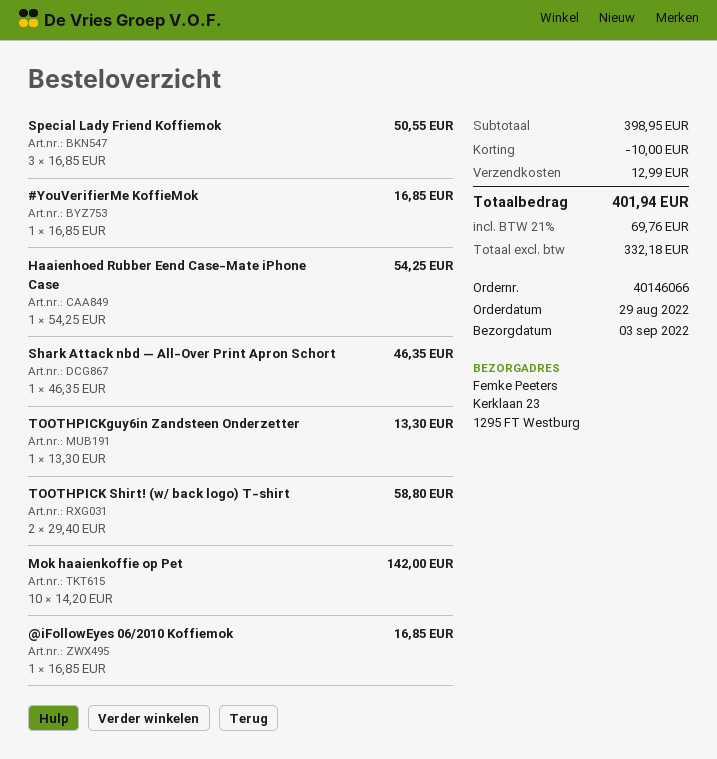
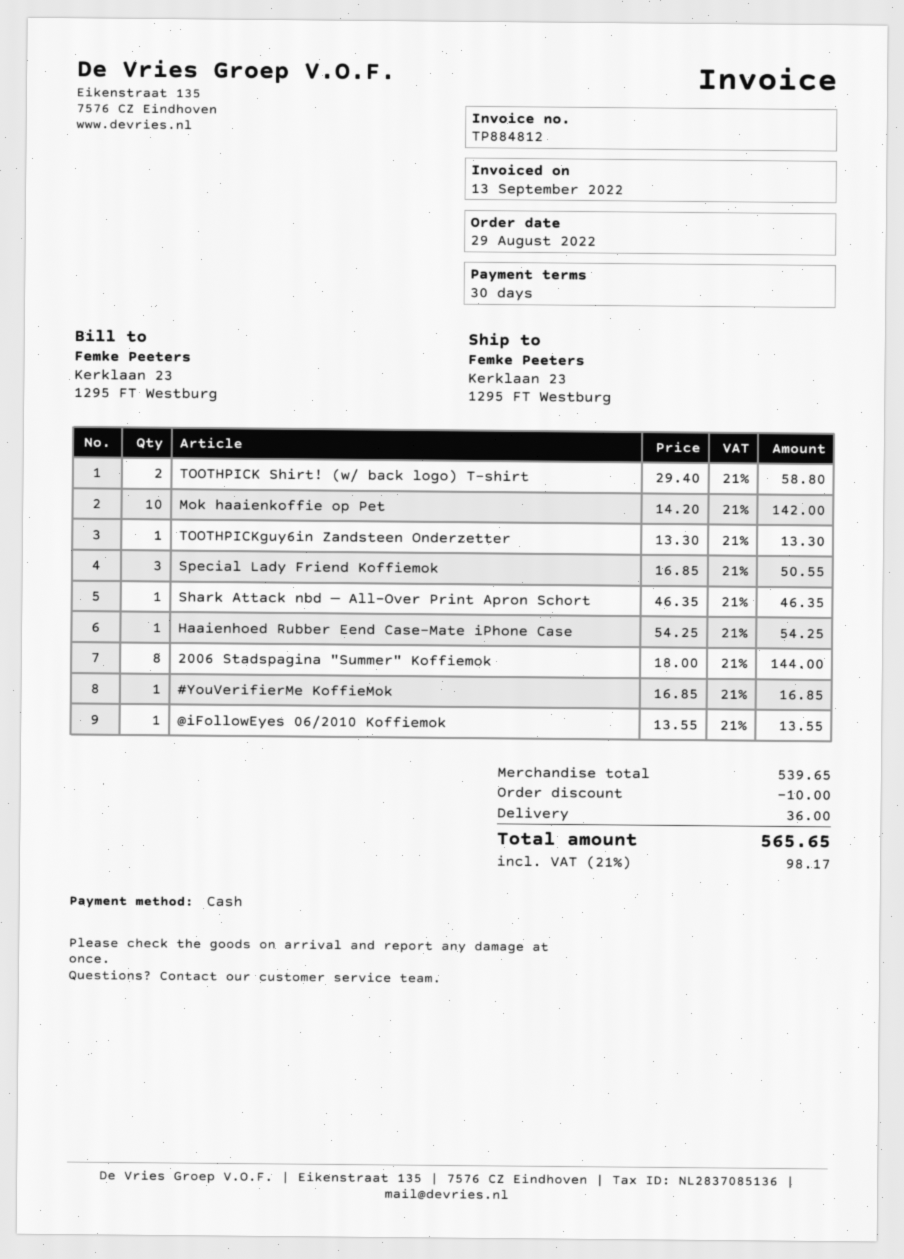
@iFollowEyes 06/2010 Koffiemok: 1 x 16.85 = 16.85 -> 1 x 13.55 = 13.55
2006 Stadspagina "Summer" Koffiemok: none -> 8 x 18.00 = 144.00
subtotal: 398.95 -> 539.65
shipping: 12.99 -> 36.00
tax: 21% = 69.76 -> 21% = 98.17
total: 401.94 -> 565.65

